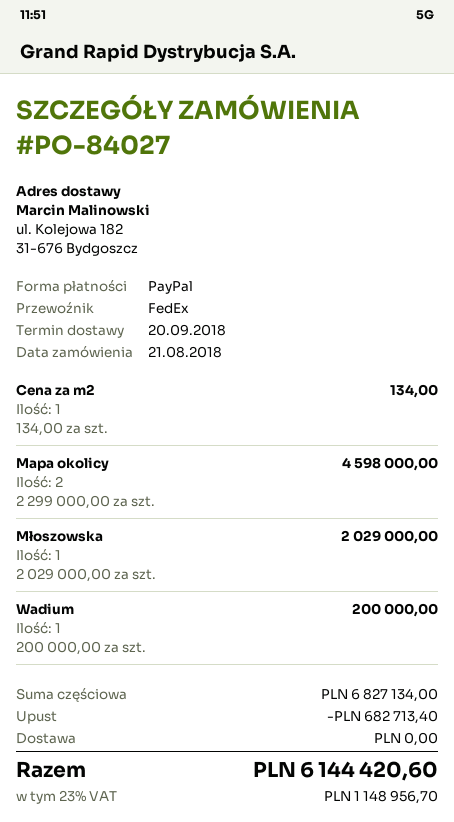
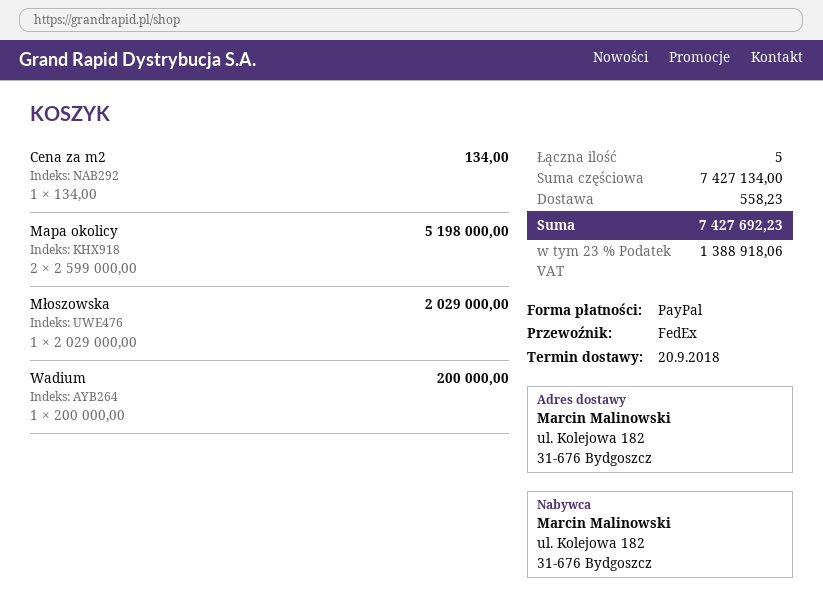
Mapa okolicy: 2 x 2299000.00 = 4598000.00 -> 2 x 2599000.00 = 5198000.00
subtotal: 6827134.00 -> 7427134.00
discount: 682713.40 -> none
shipping: 0.00 -> 558.23
tax: 23% = 1148956.70 -> 23% = 1388918.06
total: 6144420.60 -> 7427692.23

